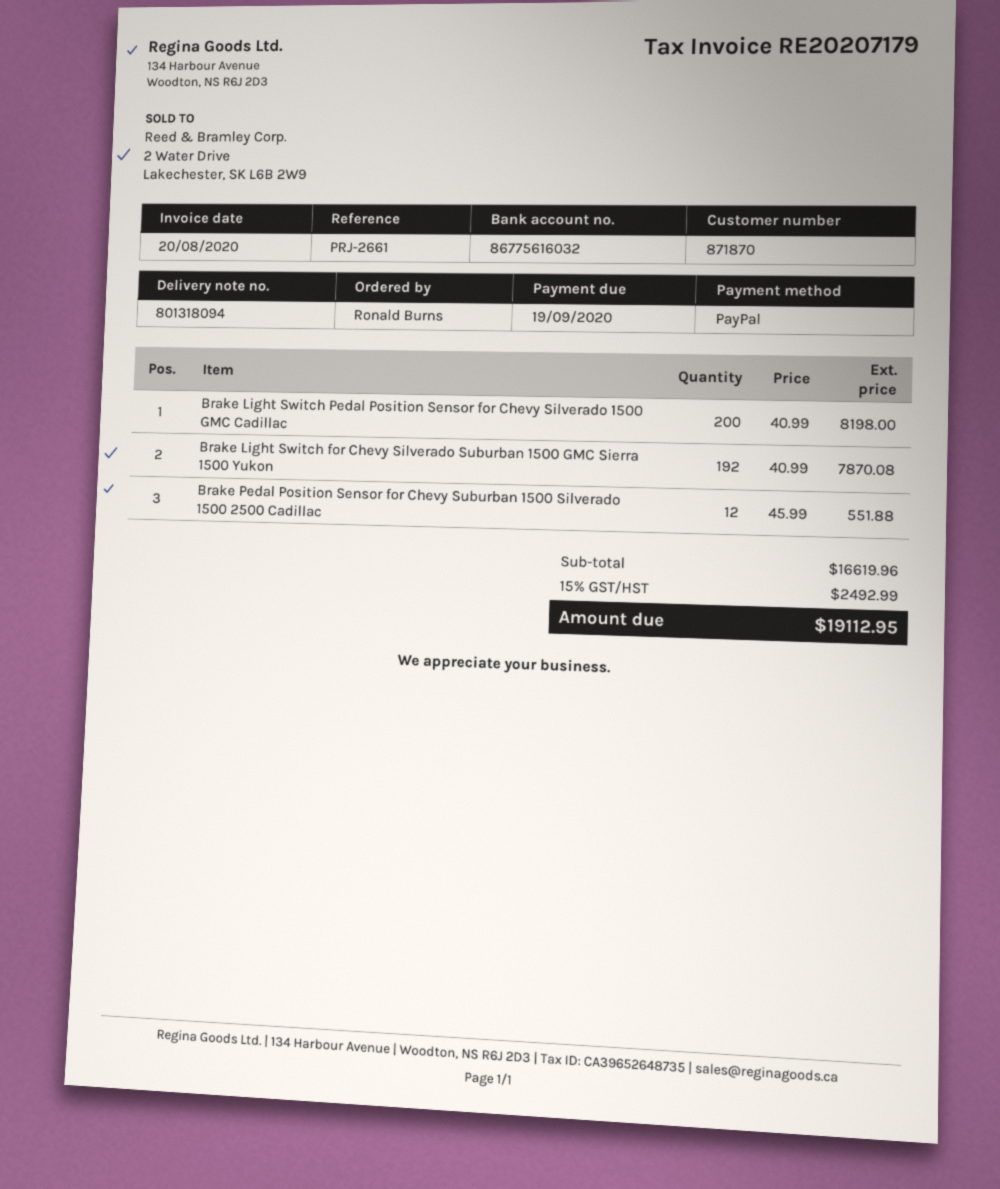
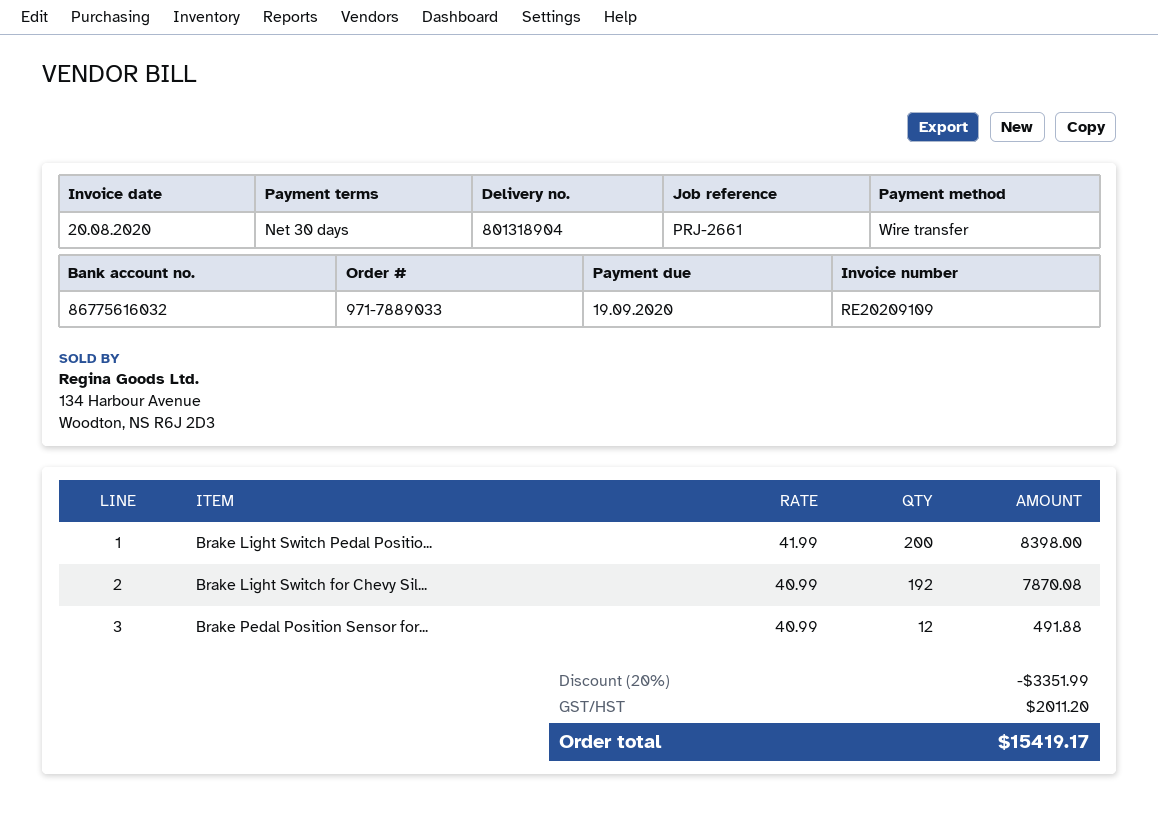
delivery note number: 801318094 -> 801318904
invoice number: RE20207179 -> RE20209109
payment method: PayPal -> bank transfer
Brake Light Switch Pedal Position Sensor for Chevy Silverado 1500 GMC Cadillac: 200 x 40.99 = 8198.00 -> 200 x 41.99 = 8398.00
Brake Pedal Position Sensor for Chevy Suburban 1500 Silverado 1500 2500 Cadillac: 12 x 45.99 = 551.88 -> 12 x 40.99 = 491.88
discount: none -> 20% = 3351.99
tax: 2492.99 -> 2011.20
total: 19112.95 -> 15419.17

